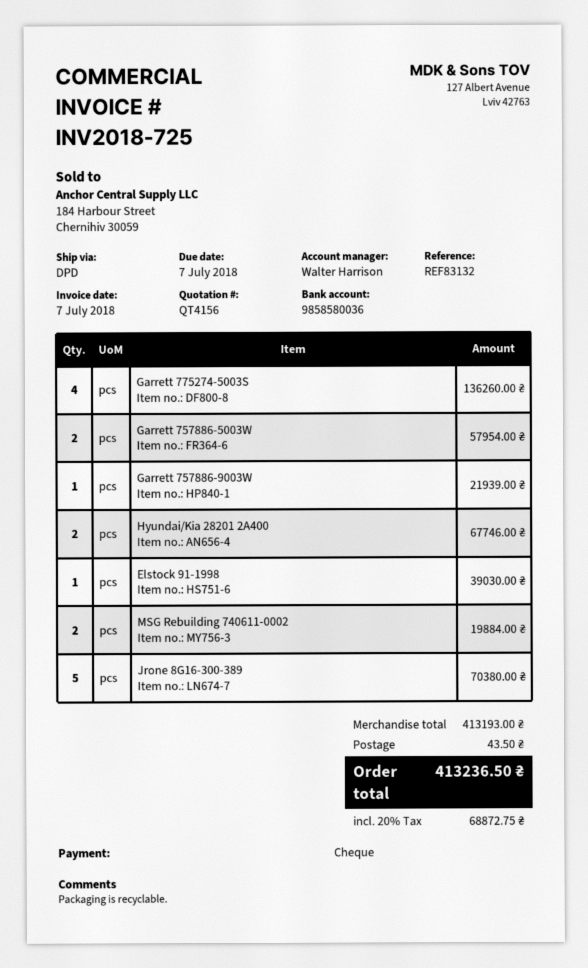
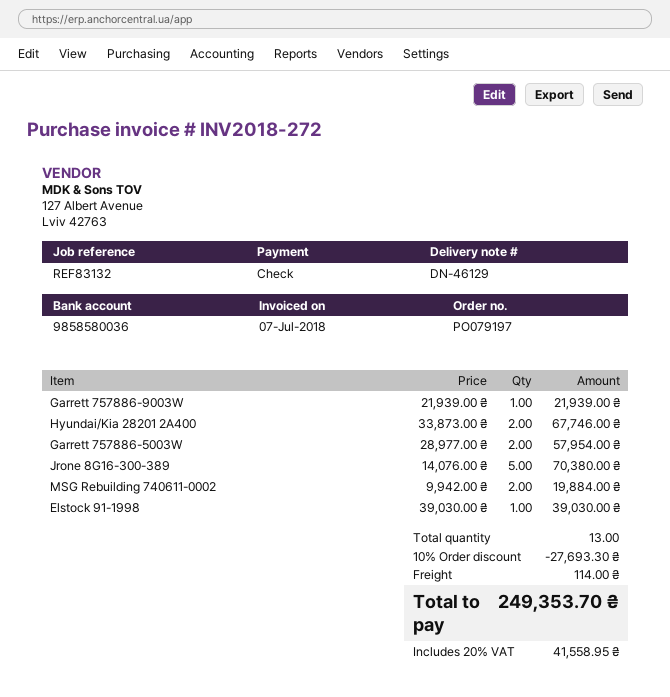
invoice number: INV2018-725 -> INV2018-272
Garrett 775274-5003S: 4 for 136260.00 -> none
discount: none -> 10% = 27693.30
shipping: 43.50 -> 114.00
tax: 20% = 68872.75 -> 20% = 41558.95
total: 413236.50 -> 249353.70

